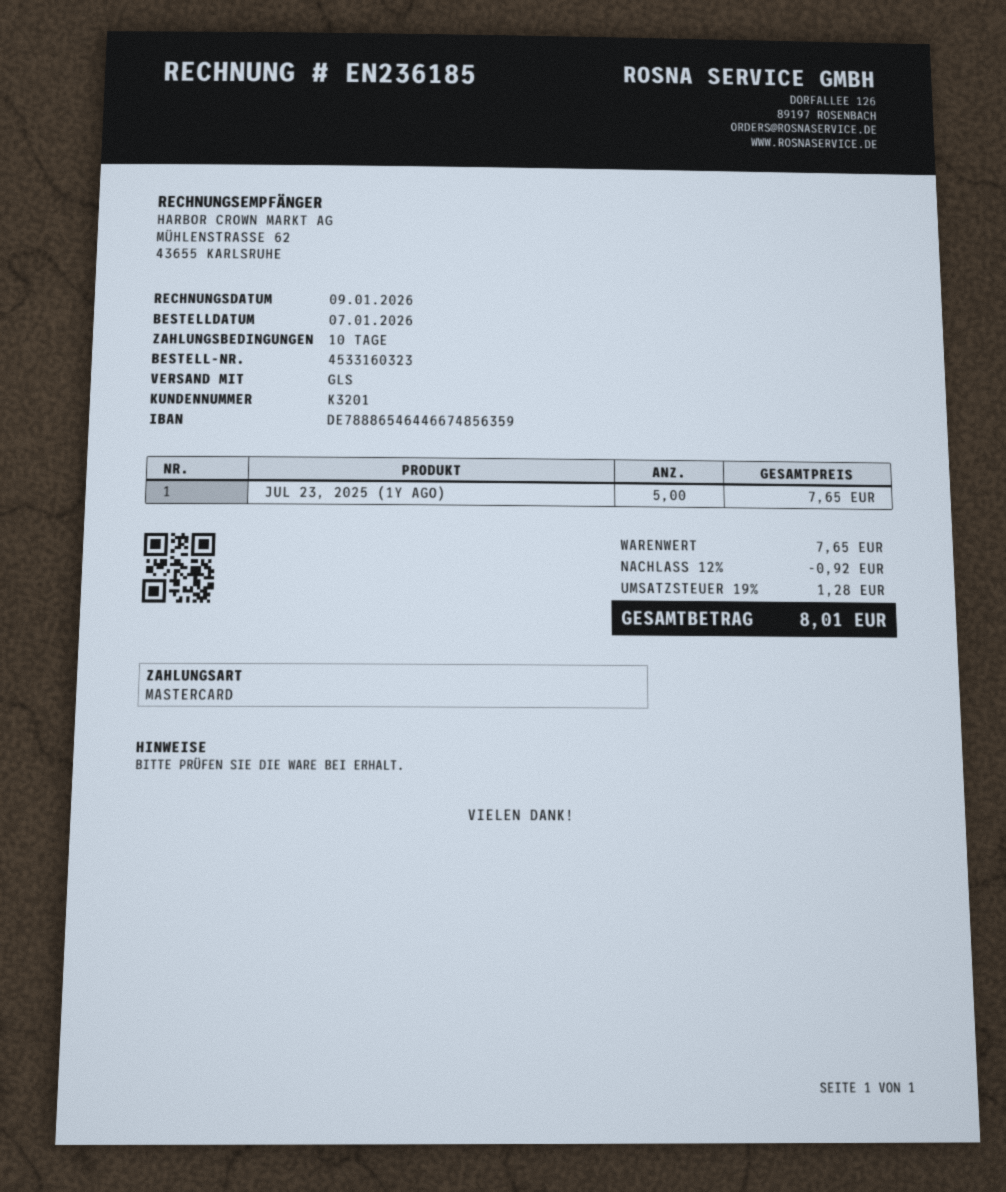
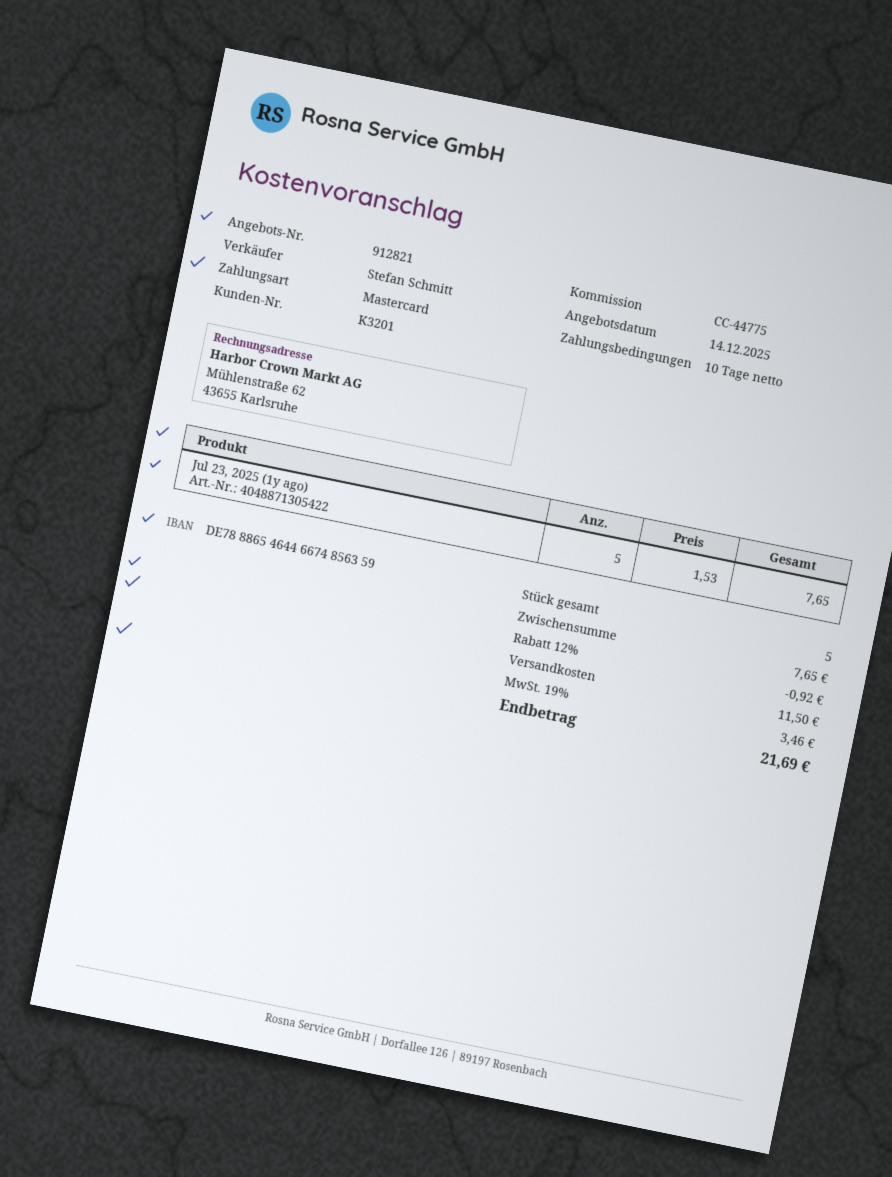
shipping: none -> 11.50
tax: 19% = 1.28 -> 19% = 3.46
total: 8.01 -> 21.69

